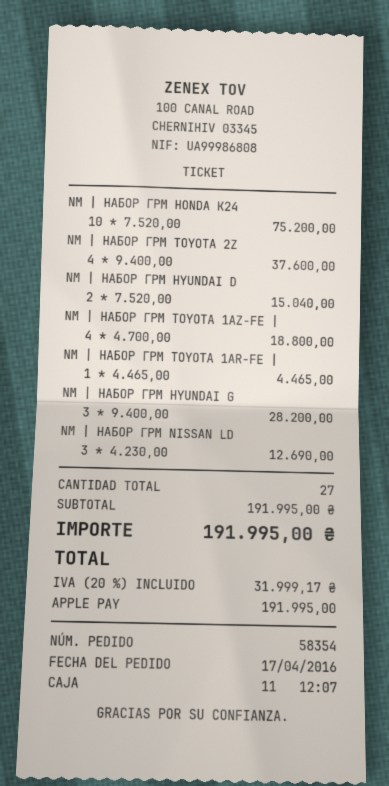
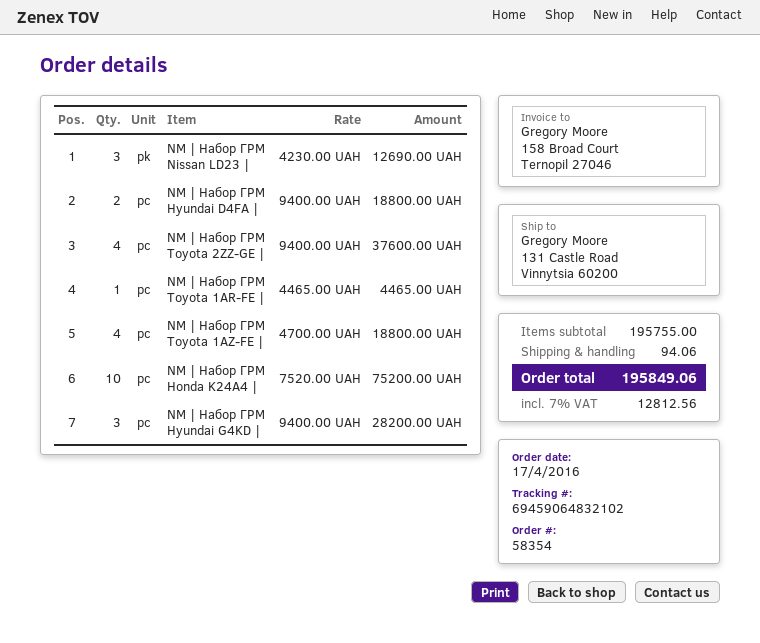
NM | НАБОР ГРМ HYUNDAI D: 2 x 7520.00 = 15040.00 -> 2 x 9400.00 = 18800.00
subtotal: 191995.00 -> 195755.00
shipping: none -> 94.06
tax: 20% = 31999.17 -> 7% = 12812.56
total: 191995.00 -> 195849.06

